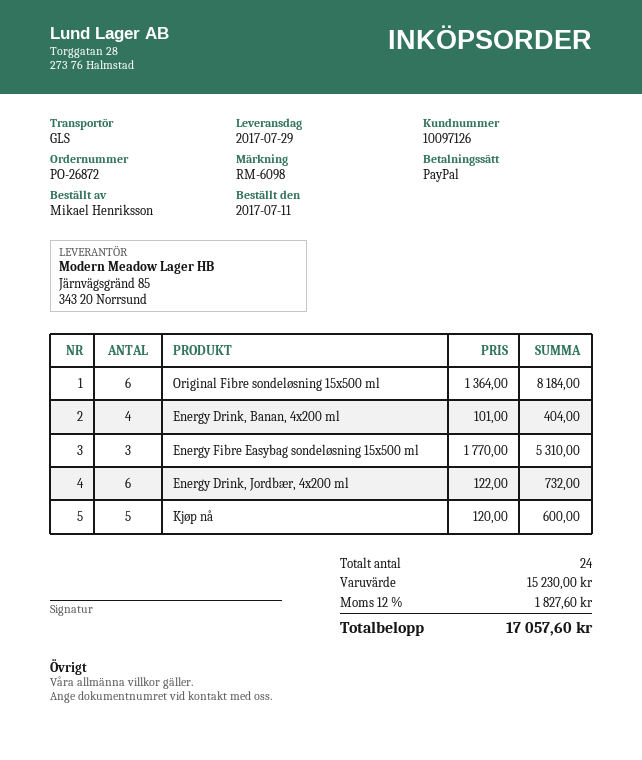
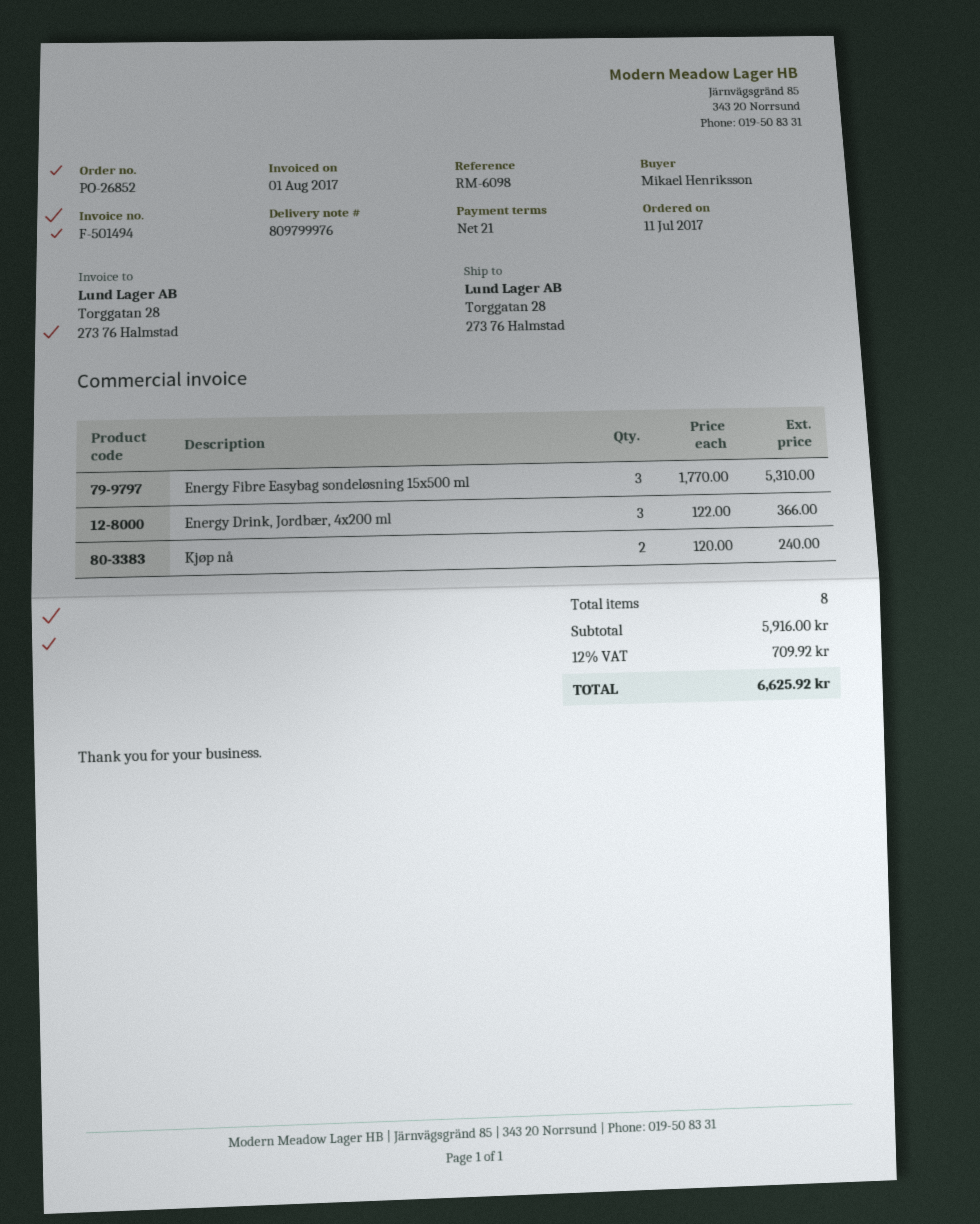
order number: PO-26872 -> PO-26852
Original Fibre sondeløsning 15x500 ml: 6 x 1364.00 = 8184.00 -> none
Energy Drink, Banan, 4x200 ml: 4 x 101.00 = 404.00 -> none
Energy Drink, Jordbær, 4x200 ml: 6 x 122.00 = 732.00 -> 3 x 122.00 = 366.00
Kjøp nå: 5 x 120.00 = 600.00 -> 2 x 120.00 = 240.00
total quantity: 24 -> 8
subtotal: 15230.00 -> 5916.00
tax: 12% = 1827.60 -> 12% = 709.92
total: 17057.60 -> 6625.92

